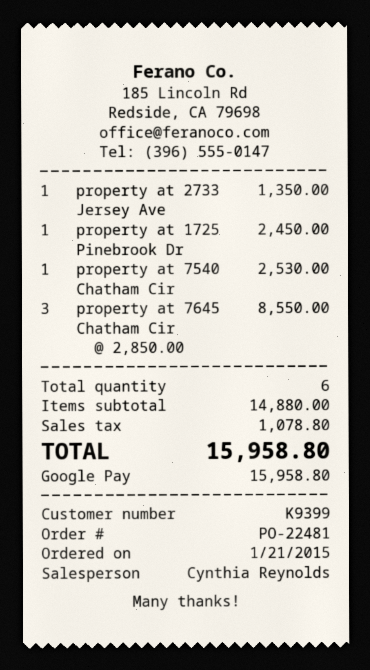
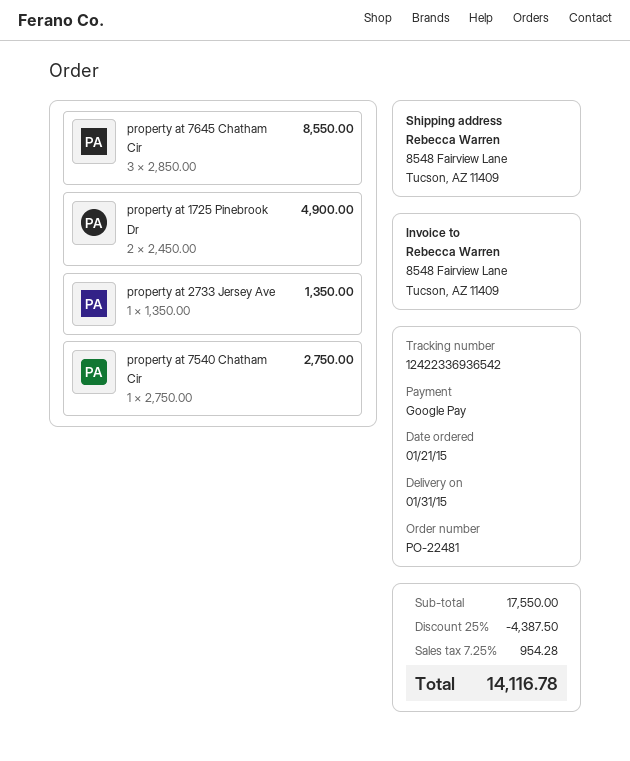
property at 1725 Pinebrook Dr: 1 x 2450.00 = 2450.00 -> 2 x 2450.00 = 4900.00
property at 7540 Chatham Cir: 1 x 2530.00 = 2530.00 -> 1 x 2750.00 = 2750.00
subtotal: 14880.00 -> 17550.00
discount: none -> 25% = 4387.50
tax: 1078.80 -> 954.28
total: 15958.80 -> 14116.78

